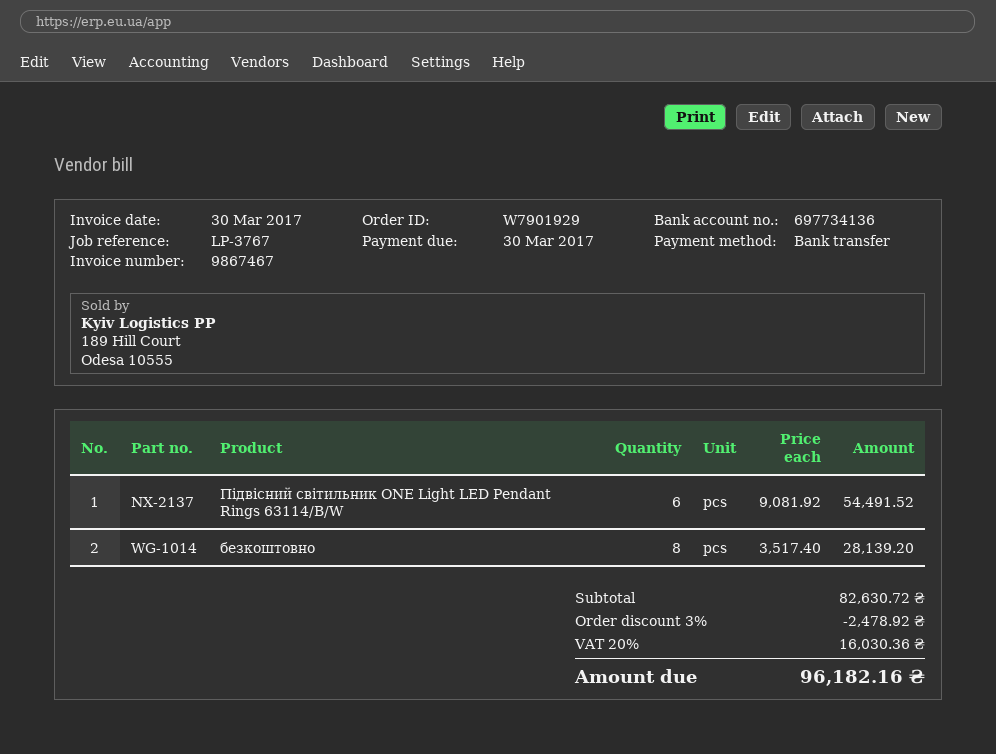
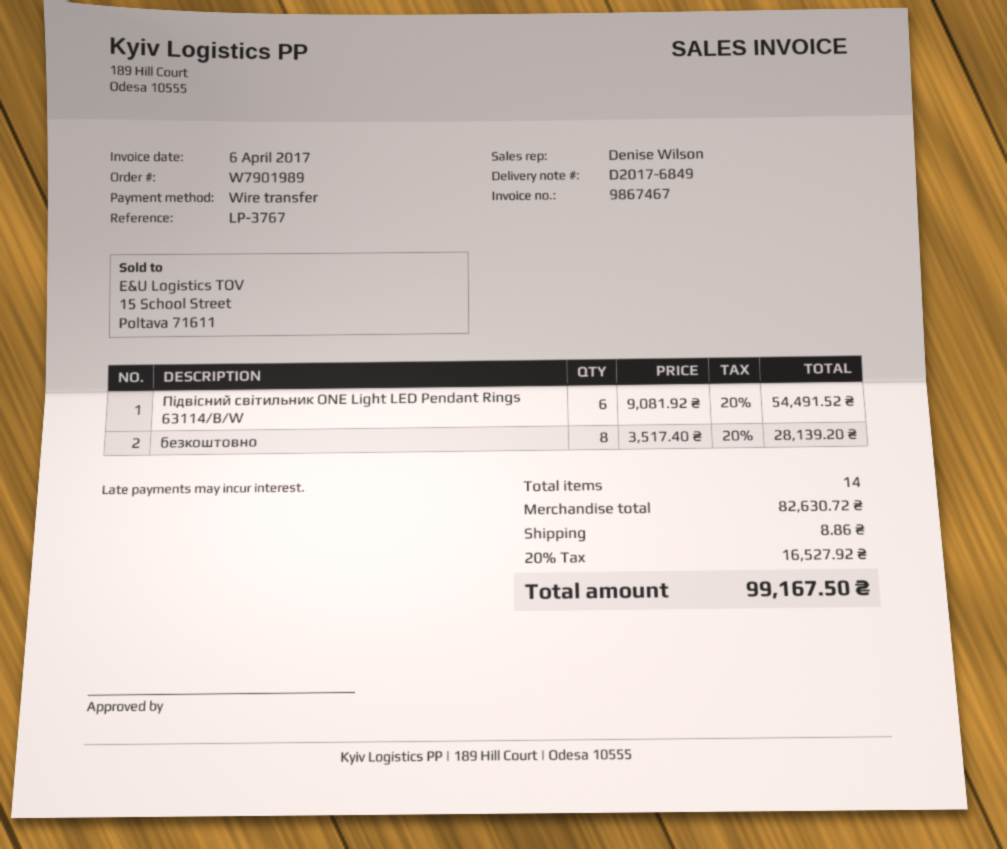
order number: W7901929 -> W7901989
invoice date: 2017-03-30 -> 2017-04-06
discount: 3% = 2478.92 -> none
shipping: none -> 8.86
tax: 20% = 16030.36 -> 20% = 16527.92
total: 96182.16 -> 99167.50

